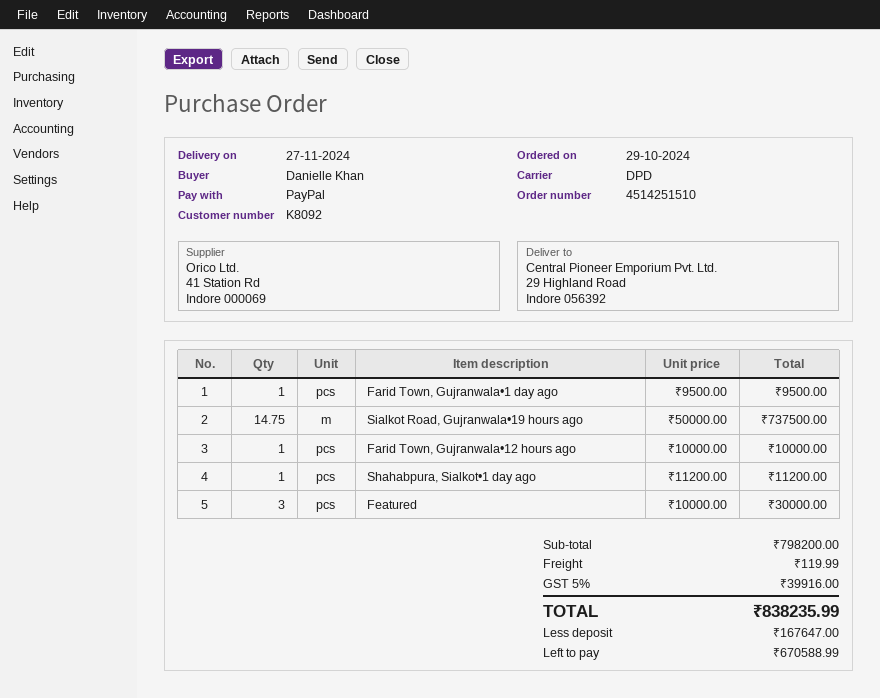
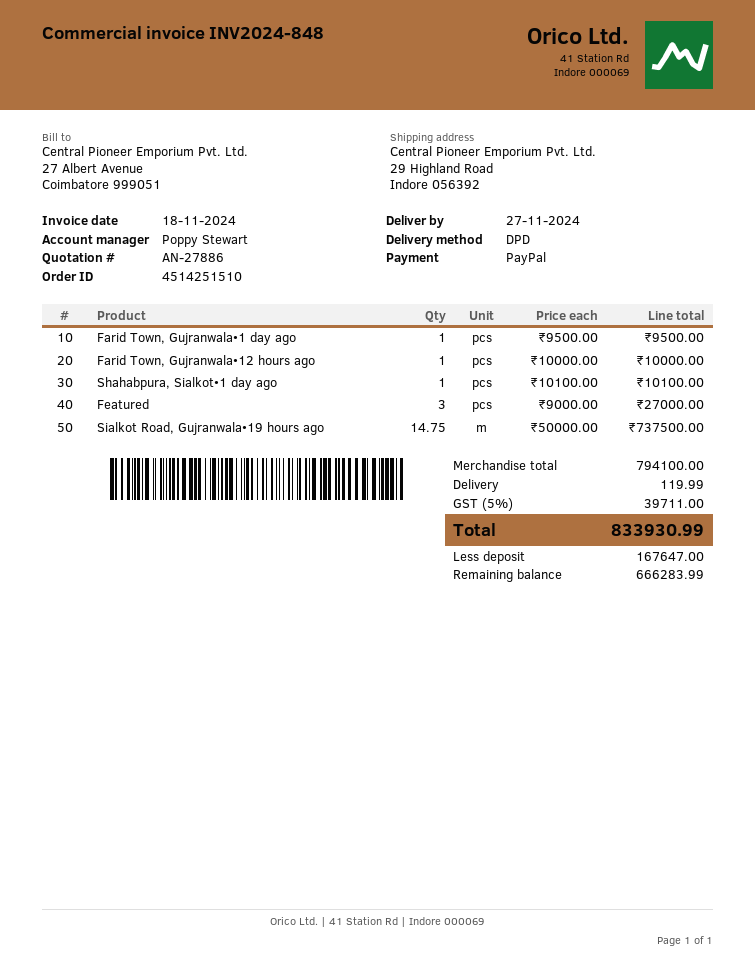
Shahabpura, Sialkot•1 day ago: 1 x 11200.00 = 11200.00 -> 1 x 10100.00 = 10100.00
Featured: 3 x 10000.00 = 30000.00 -> 3 x 9000.00 = 27000.00
subtotal: 798200.00 -> 794100.00
tax: 5% = 39916.00 -> 5% = 39711.00
total: 838235.99 -> 833930.99
balance: 670588.99 -> 666283.99

